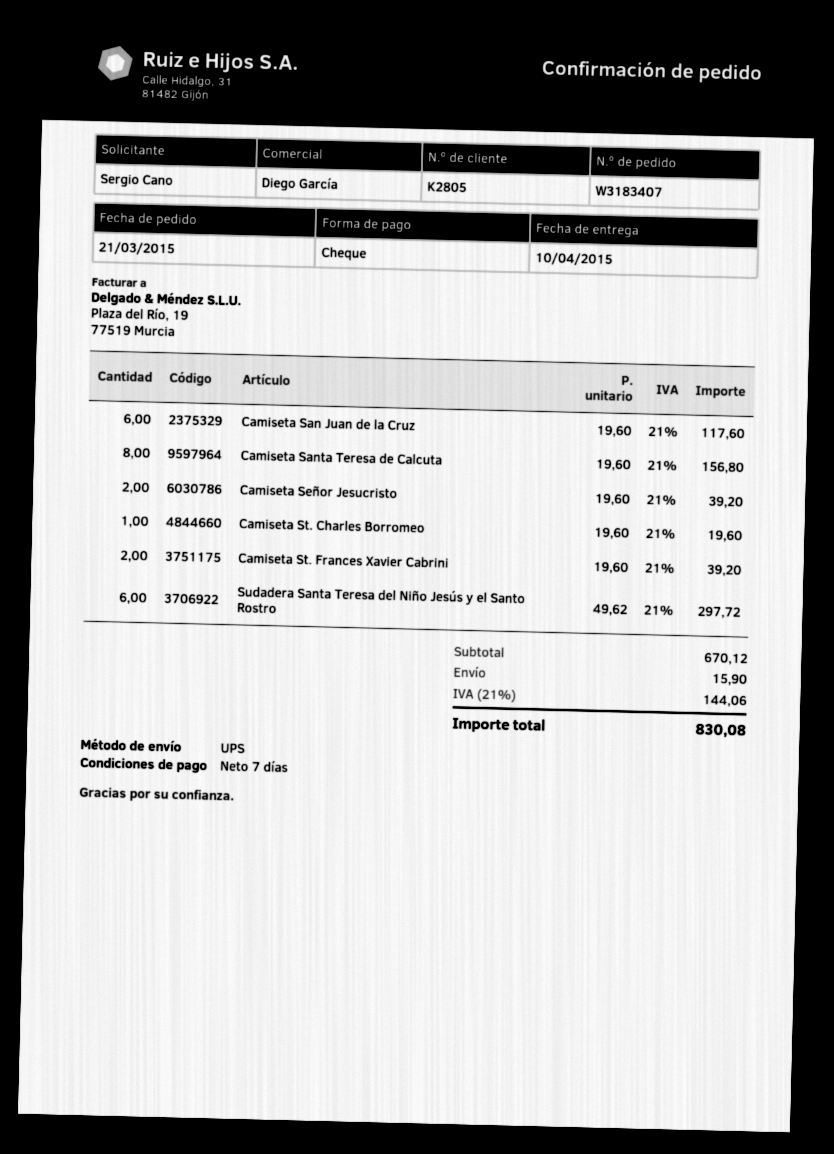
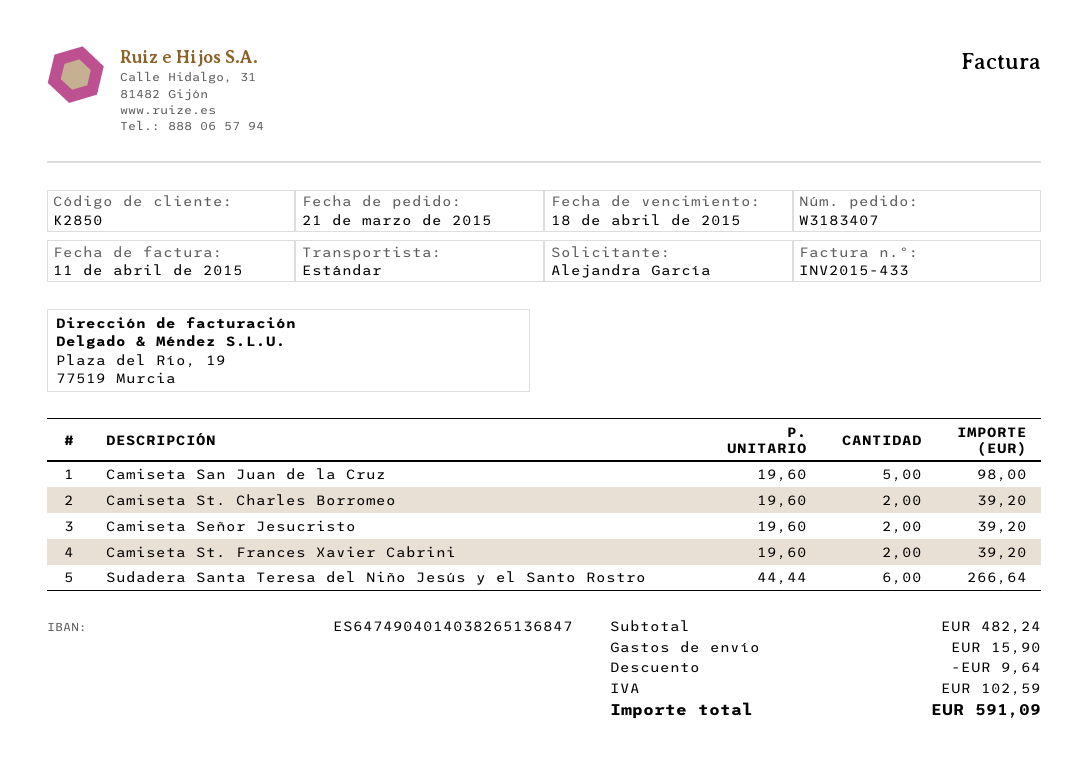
customer number: K2805 -> K2850
ordered by: Sergio Cano -> Alejandra García
shipping method: UPS -> standard
Camiseta San Juan de la Cruz: 6 x 19.60 = 117.60 -> 5 x 19.60 = 98.00
Camiseta Santa Teresa de Calcuta: 8 x 19.60 = 156.80 -> none
Camiseta St. Charles Borromeo: 1 x 19.60 = 19.60 -> 2 x 19.60 = 39.20
Sudadera Santa Teresa del Niño Jesús y el Santo Rostro: 6 x 49.62 = 297.72 -> 6 x 44.44 = 266.64
subtotal: 670.12 -> 482.24
discount: none -> 9.64
tax: 144.06 -> 102.59
total: 830.08 -> 591.09

